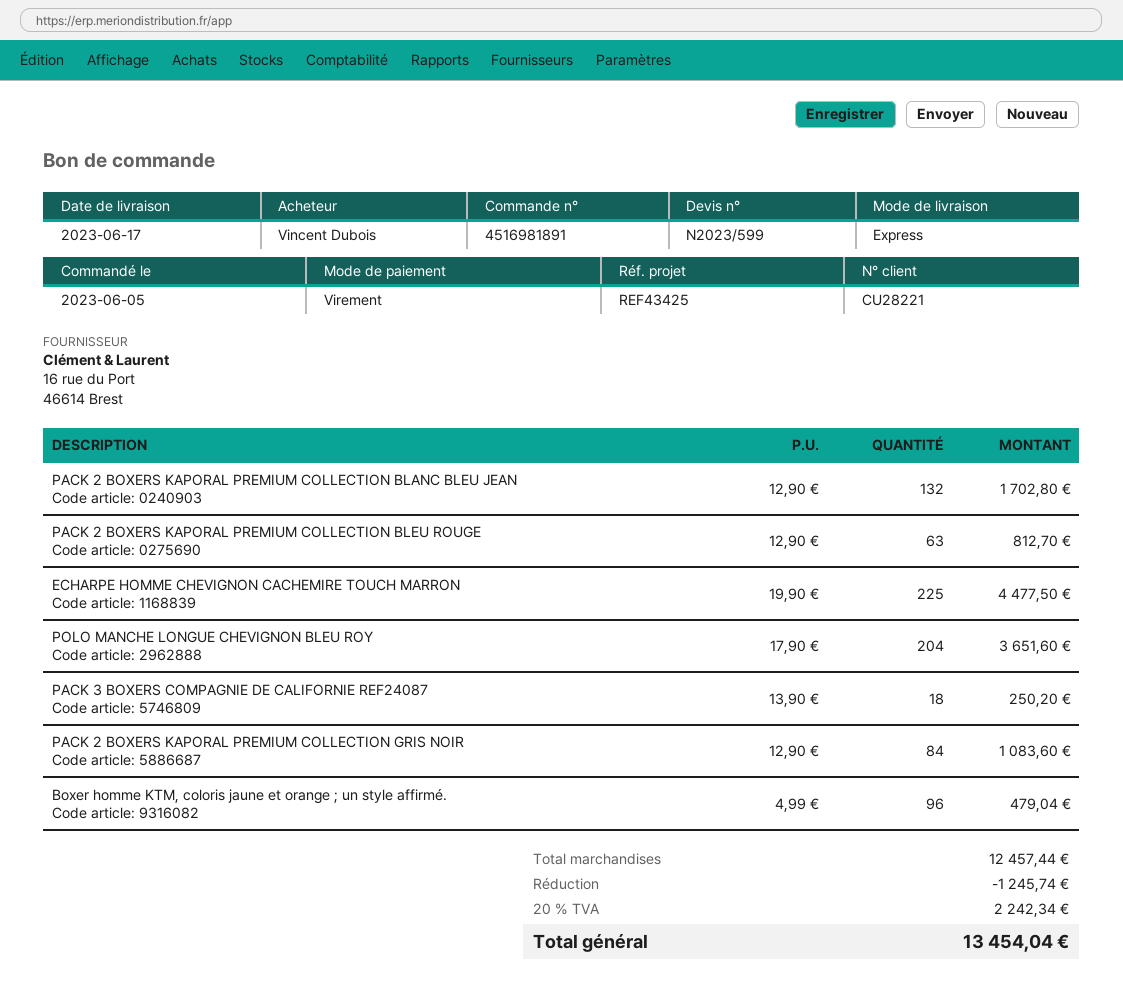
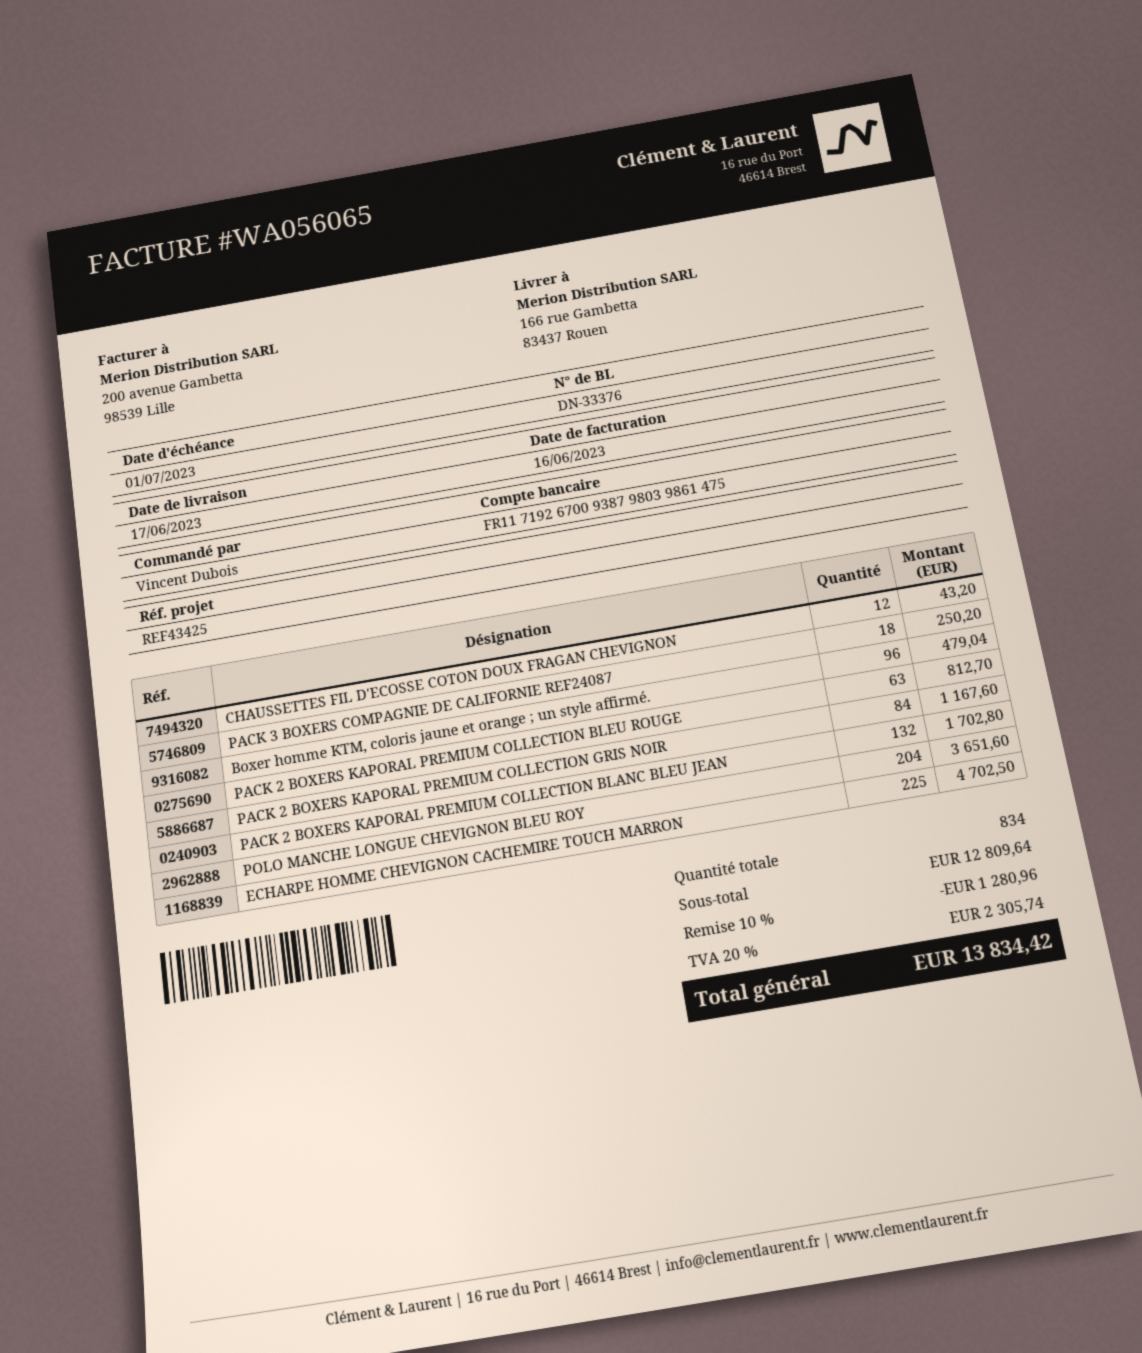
ECHARPE HOMME CHEVIGNON CACHEMIRE TOUCH MARRON: 225 for 4477.50 -> 225 for 4702.50
PACK 2 BOXERS KAPORAL PREMIUM COLLECTION GRIS NOIR: 84 for 1083.60 -> 84 for 1167.60
CHAUSSETTES FIL D'ECOSSE COTON DOUX FRAGAN CHEVIGNON: none -> 12 for 43.20
subtotal: 12457.44 -> 12809.64
discount: 1245.74 -> 1280.96
tax: 20% = 2242.34 -> 20% = 2305.74
total: 13454.04 -> 13834.42

